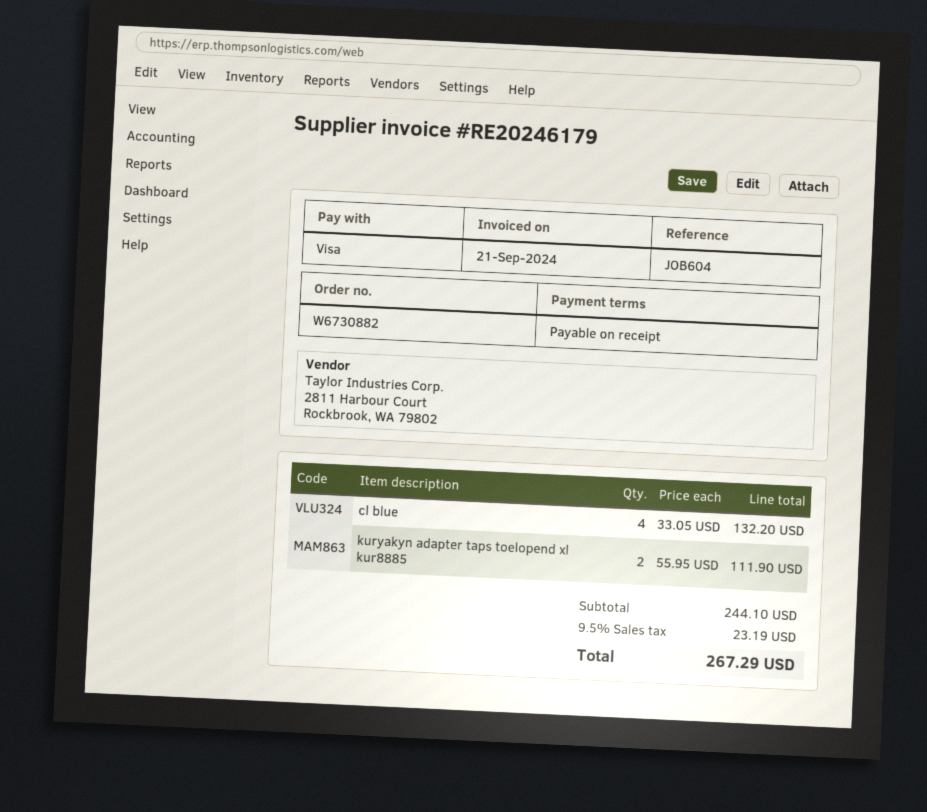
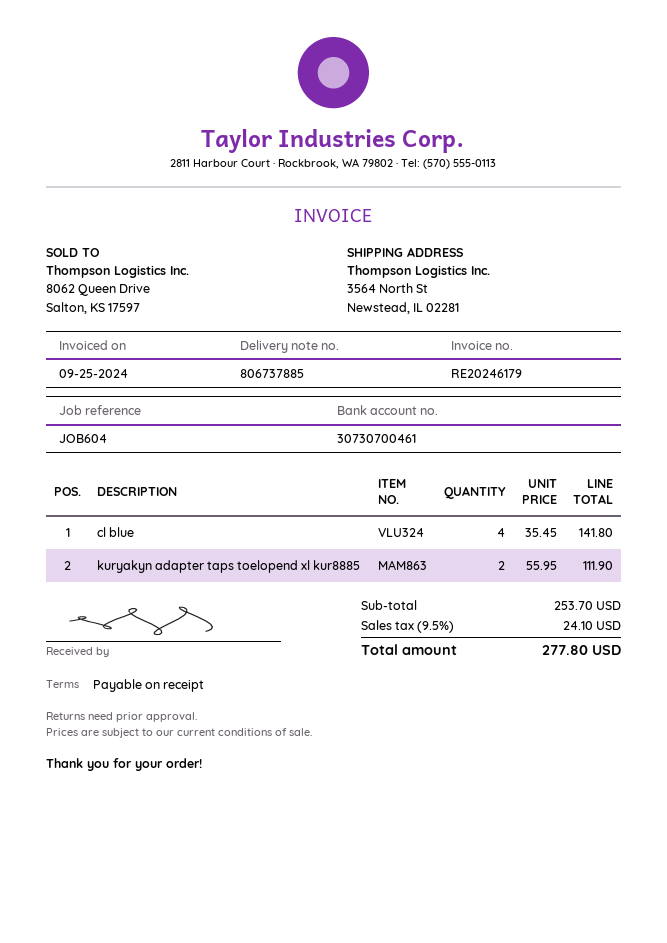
invoice date: 2024-09-21 -> 2024-09-25
cl blue: 4 x 33.05 = 132.20 -> 4 x 35.45 = 141.80
subtotal: 244.10 -> 253.70
tax: 9.5% = 23.19 -> 9.5% = 24.10
total: 267.29 -> 277.80

